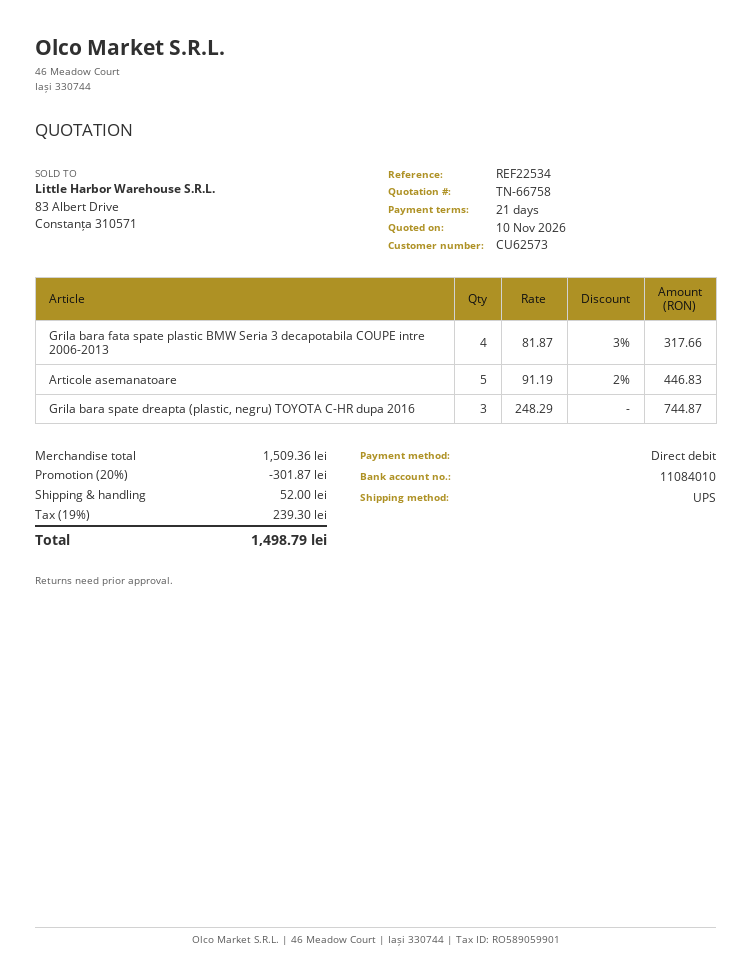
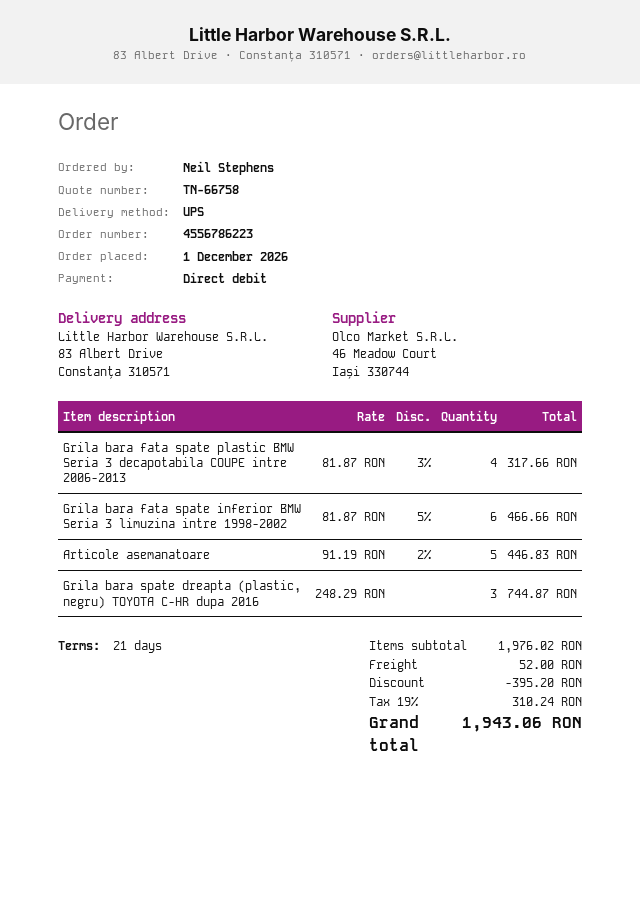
Grila bara fata spate inferior BMW Seria 3 limuzina intre 1998-2002: none -> 6 x 81.87 - 5% = 466.66
subtotal: 1509.36 -> 1976.02
discount: 301.87 -> 395.20
tax: 19% = 239.30 -> 19% = 310.24
total: 1498.79 -> 1943.06

